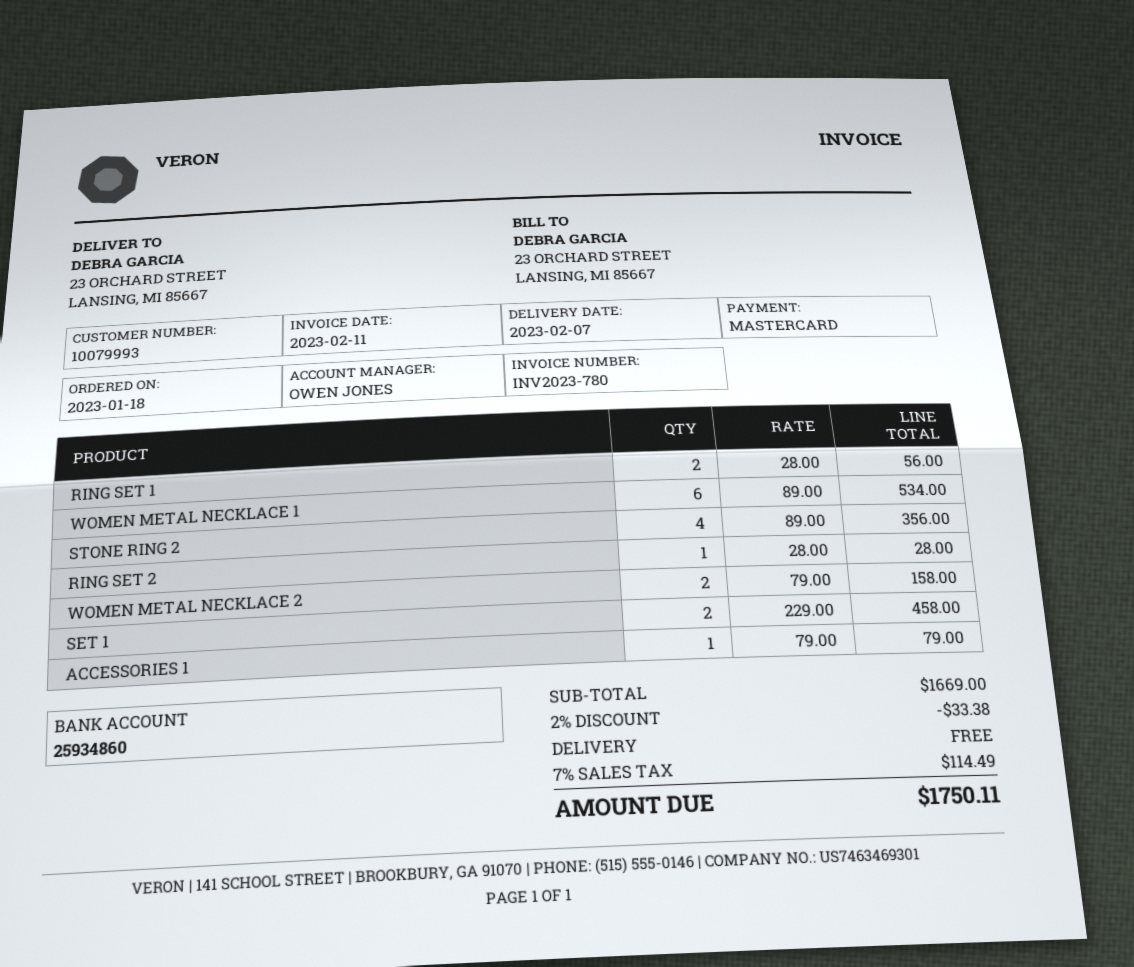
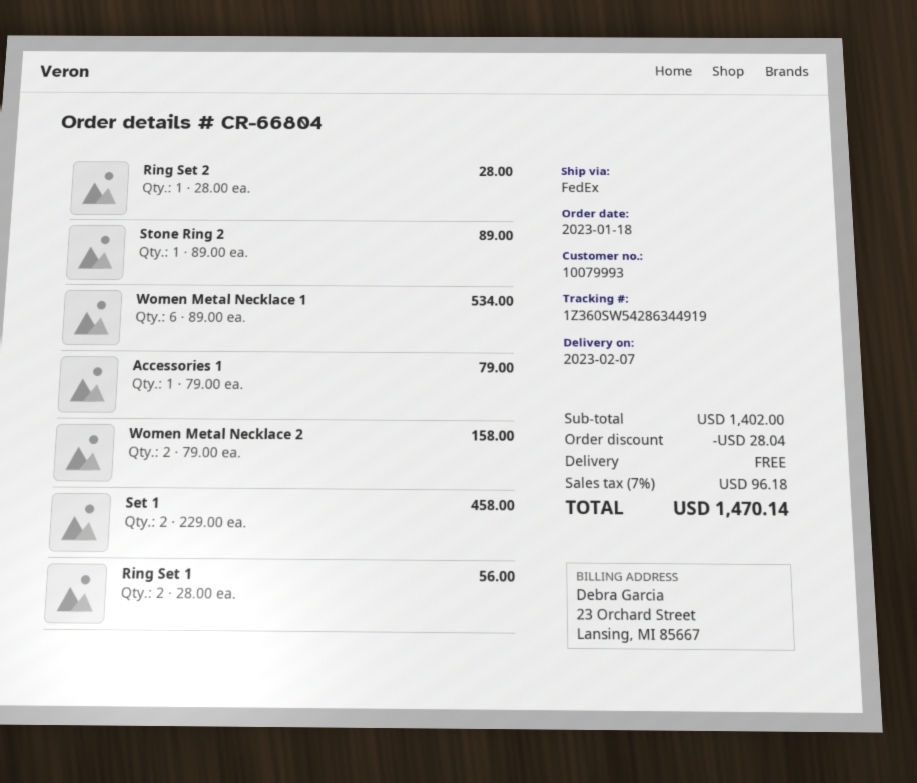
STONE RING 2: 4 x 89.00 = 356.00 -> 1 x 89.00 = 89.00
subtotal: 1669.00 -> 1402.00
discount: 33.38 -> 28.04
tax: 7% = 114.49 -> 7% = 96.18
total: 1750.11 -> 1470.14

